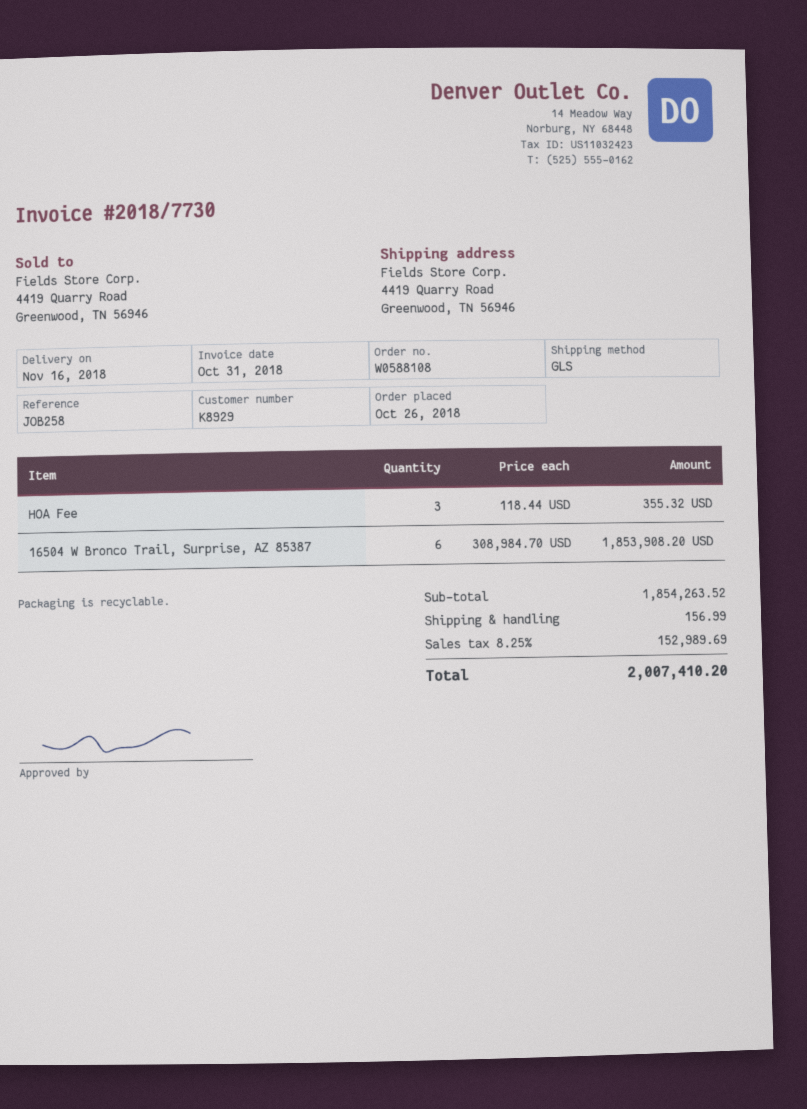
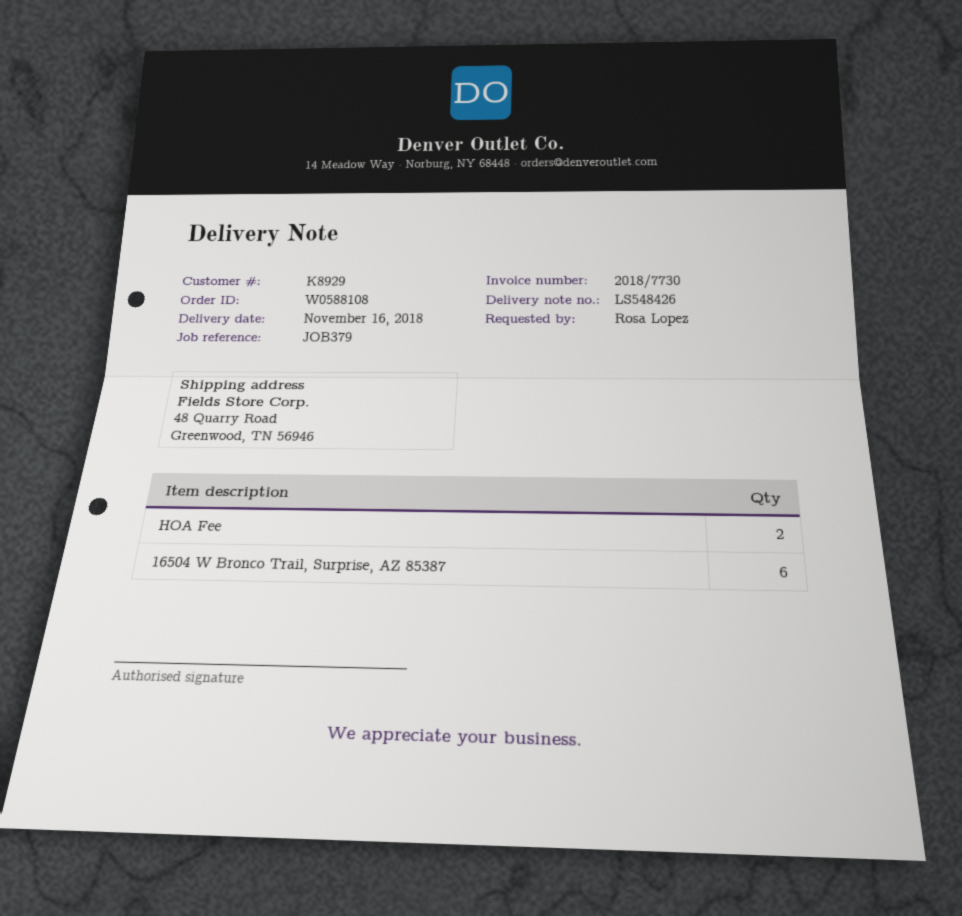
reference: JOB258 -> JOB379
ship to: 4419 Quarry Road, Greenwood, TN 56946 -> 48 Quarry Road, Greenwood, TN 56946
HOA Fee: 3 -> 2

